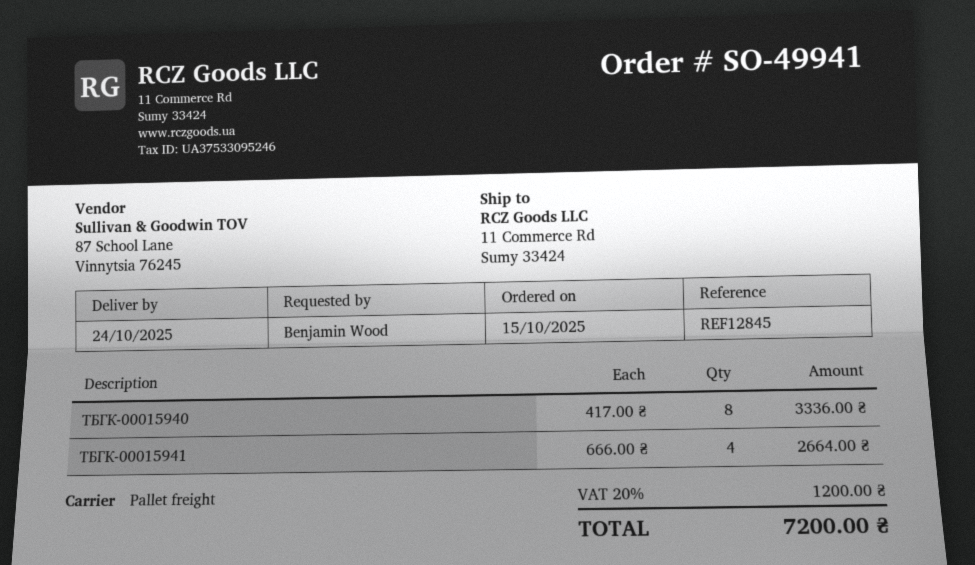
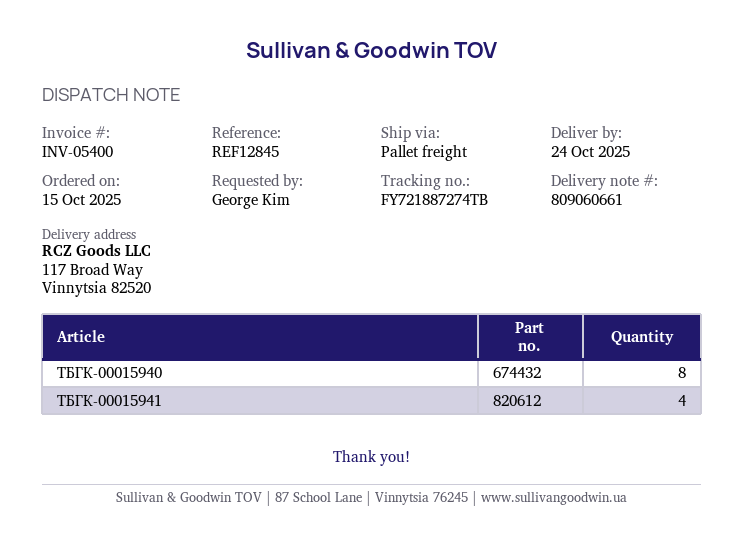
ordered by: Benjamin Wood -> George Kim
ship to: 11 Commerce Rd, Sumy 33424 -> 117 Broad Way, Vinnytsia 82520

